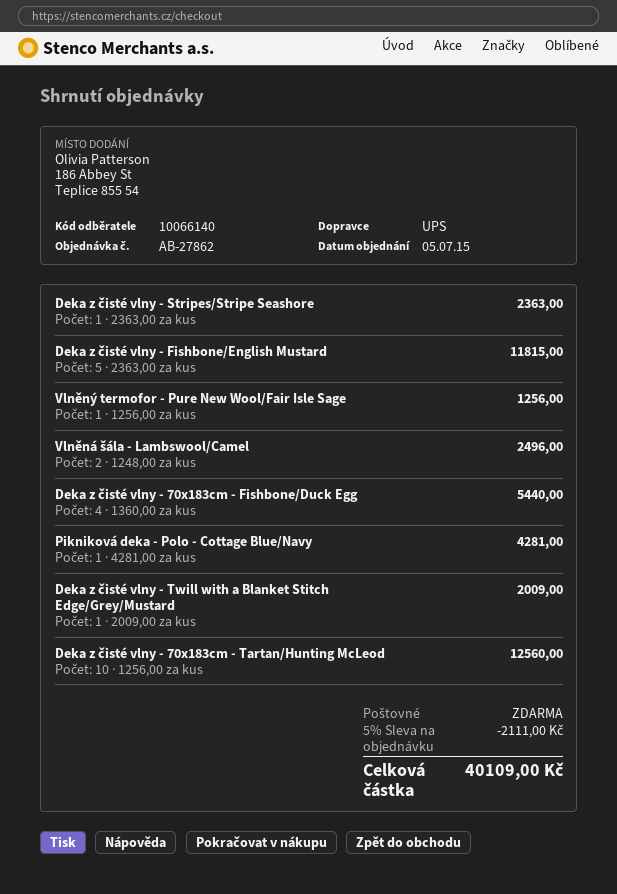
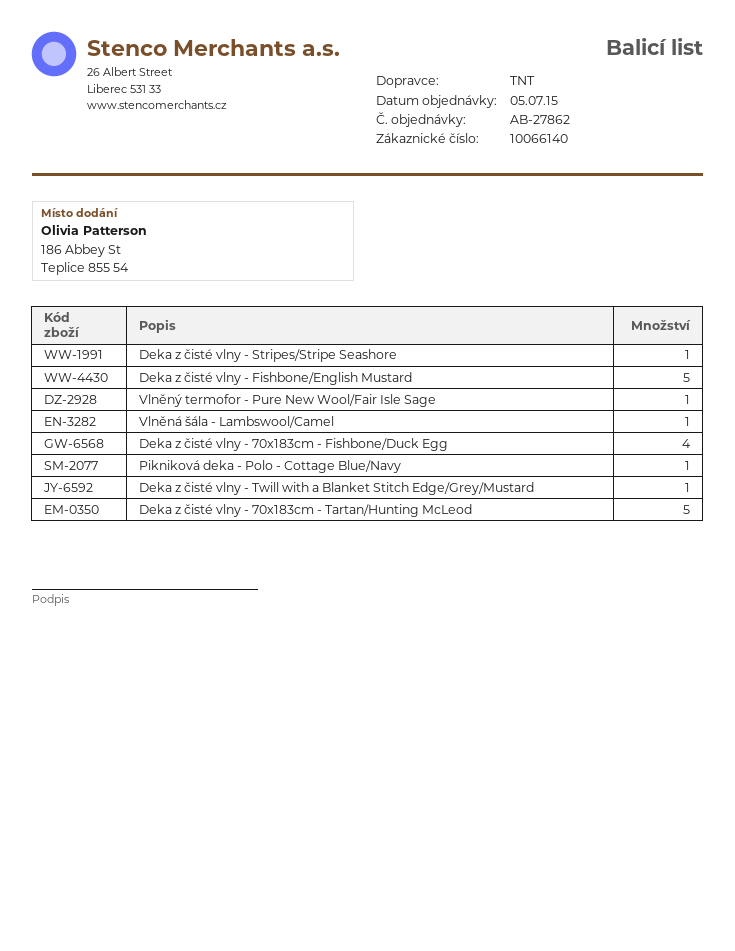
shipping method: UPS -> TNT
Vlněná šála - Lambswool/Camel: 2 -> 1
Deka z čisté vlny - 70x183cm - Tartan/Hunting McLeod: 10 -> 5

